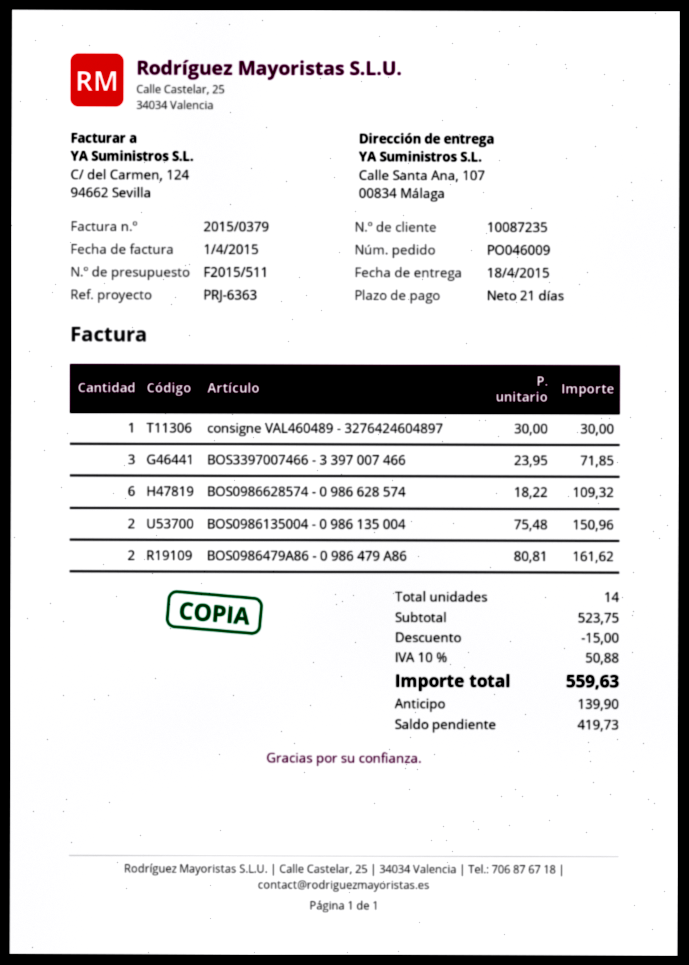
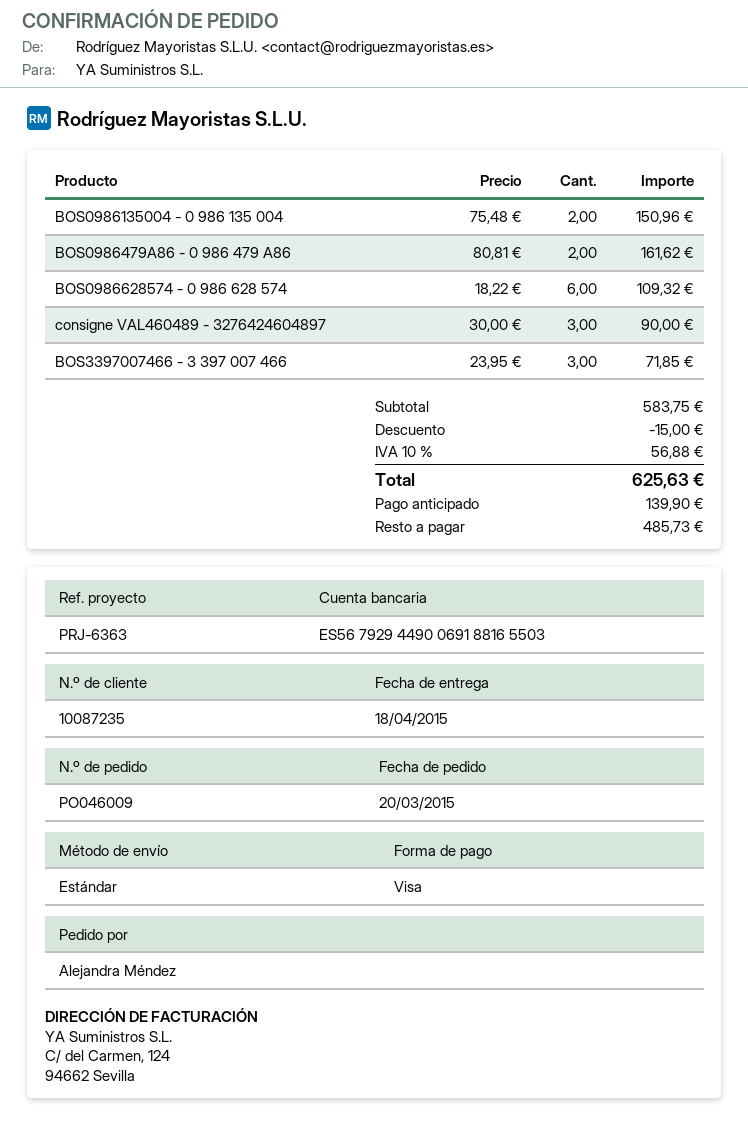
consigne VAL460489 - 3276424604897: 1 x 30.00 = 30.00 -> 3 x 30.00 = 90.00
subtotal: 523.75 -> 583.75
tax: 10% = 50.88 -> 10% = 56.88
total: 559.63 -> 625.63
balance: 419.73 -> 485.73

